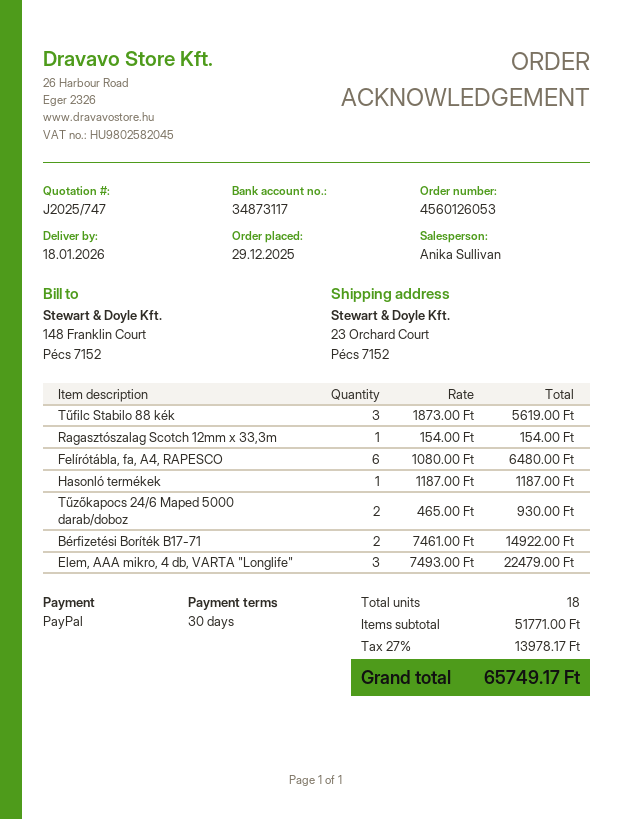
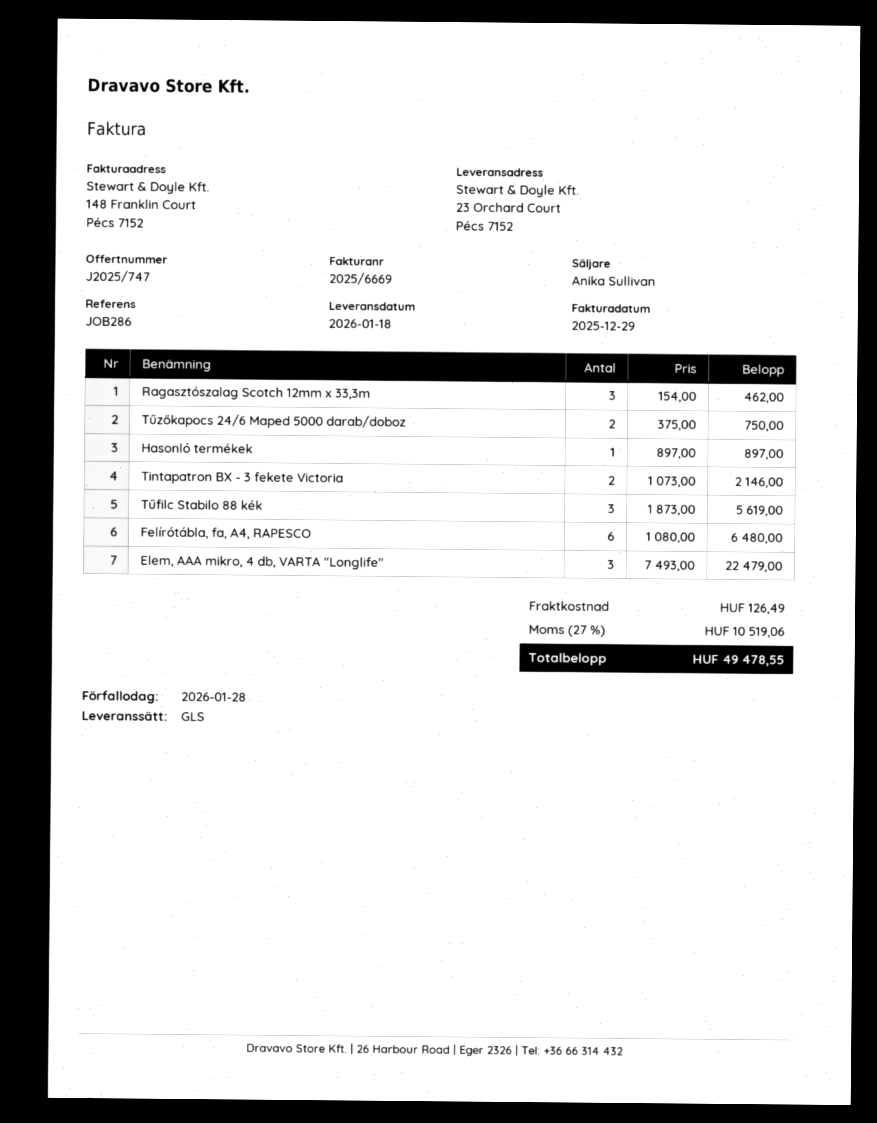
Ragasztószalag Scotch 12mm x 33,3m: 1 x 154.00 = 154.00 -> 3 x 154.00 = 462.00
Hasonló termékek: 1 x 1187.00 = 1187.00 -> 1 x 897.00 = 897.00
Tűzőkapocs 24/6 Maped 5000 darab/doboz: 2 x 465.00 = 930.00 -> 2 x 375.00 = 750.00
Bérfizetési Boríték B17-71: 2 x 7461.00 = 14922.00 -> none
Tintapatron BX - 3 fekete Victoria: none -> 2 x 1073.00 = 2146.00
shipping: none -> 126.49
tax: 27% = 13978.17 -> 27% = 10519.06
total: 65749.17 -> 49478.55

